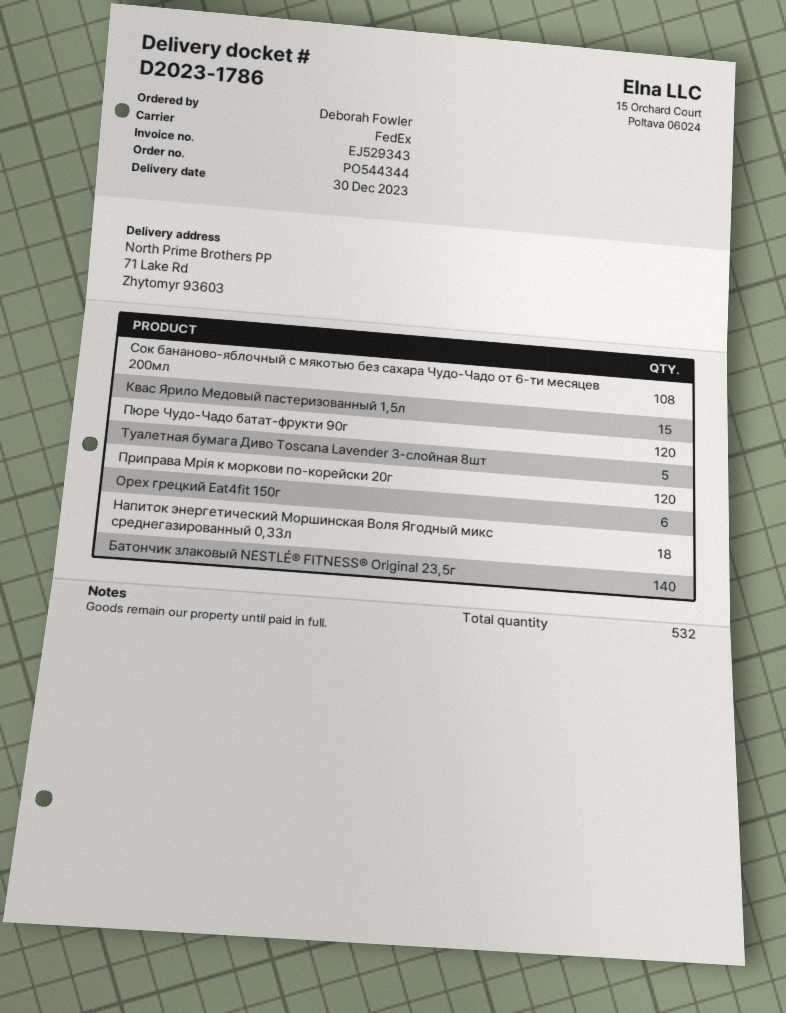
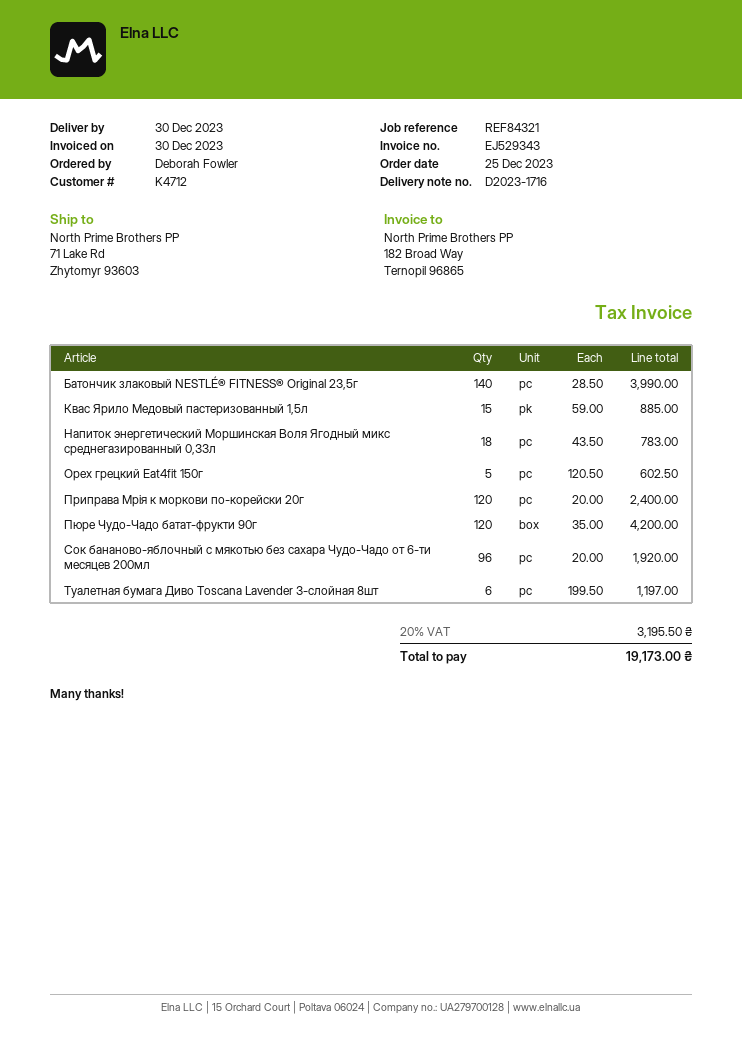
delivery note number: D2023-1786 -> D2023-1716
Сок бананово-яблочный с мякотью без сахара Чудо-Чадо от 6-ти месяцев 200мл: 108 -> 96
Туалетная бумага Диво Toscana Lavender 3-слойная 8шт: 5 -> 6
Орех грецкий Eat4fit 150г: 6 -> 5

